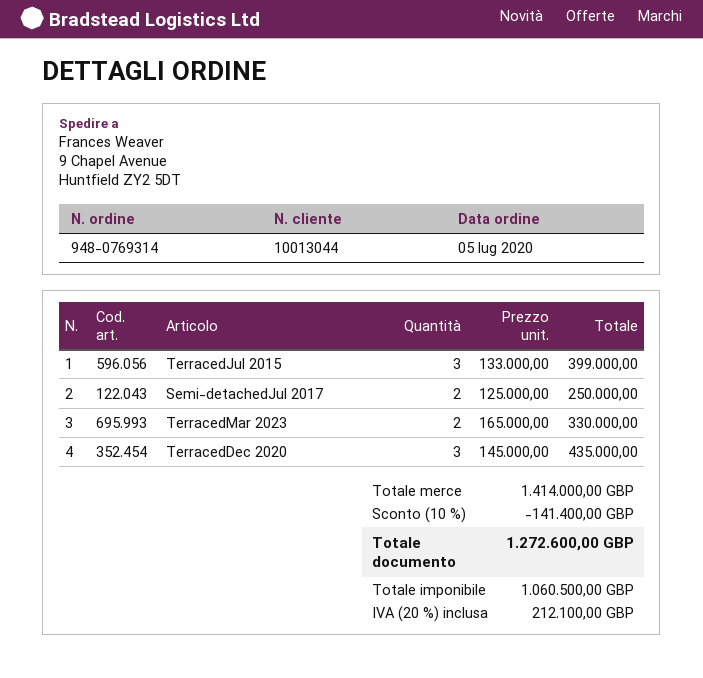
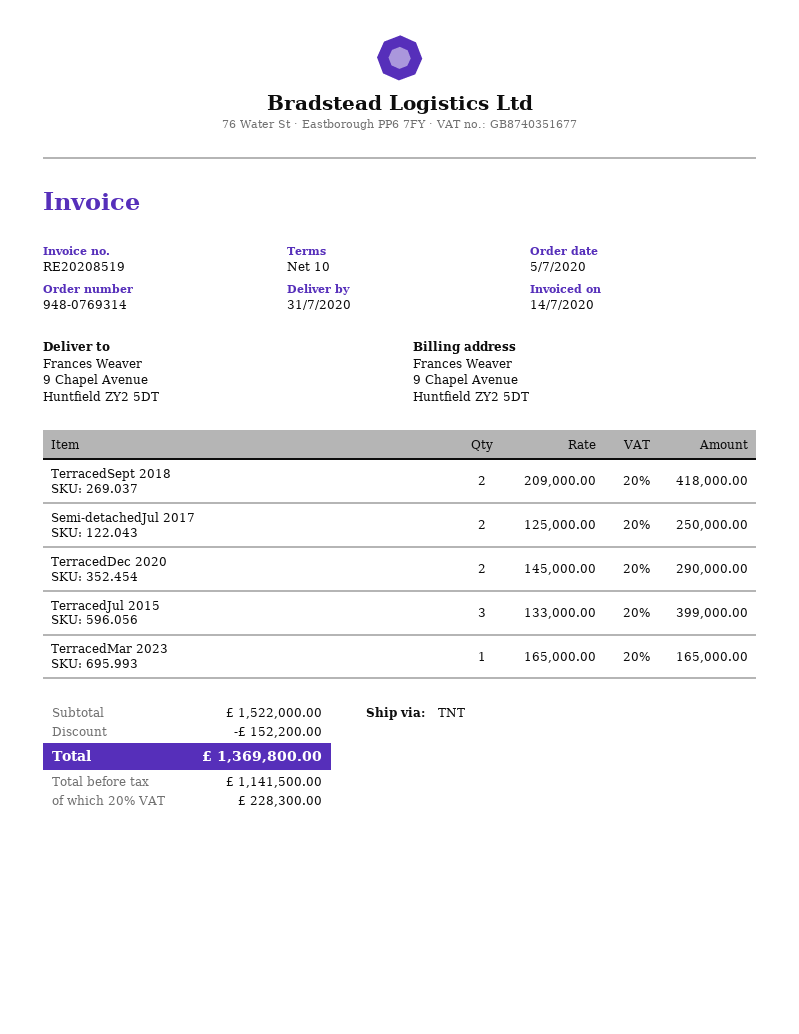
TerracedMar 2023: 2 x 165000.00 = 330000.00 -> 1 x 165000.00 = 165000.00
TerracedDec 2020: 3 x 145000.00 = 435000.00 -> 2 x 145000.00 = 290000.00
TerracedSept 2018: none -> 2 x 209000.00 = 418000.00
subtotal: 1414000.00 -> 1522000.00
discount: 141400.00 -> 152200.00
net: 1060500.00 -> 1141500.00
tax: 20% = 212100.00 -> 20% = 228300.00
total: 1272600.00 -> 1369800.00

